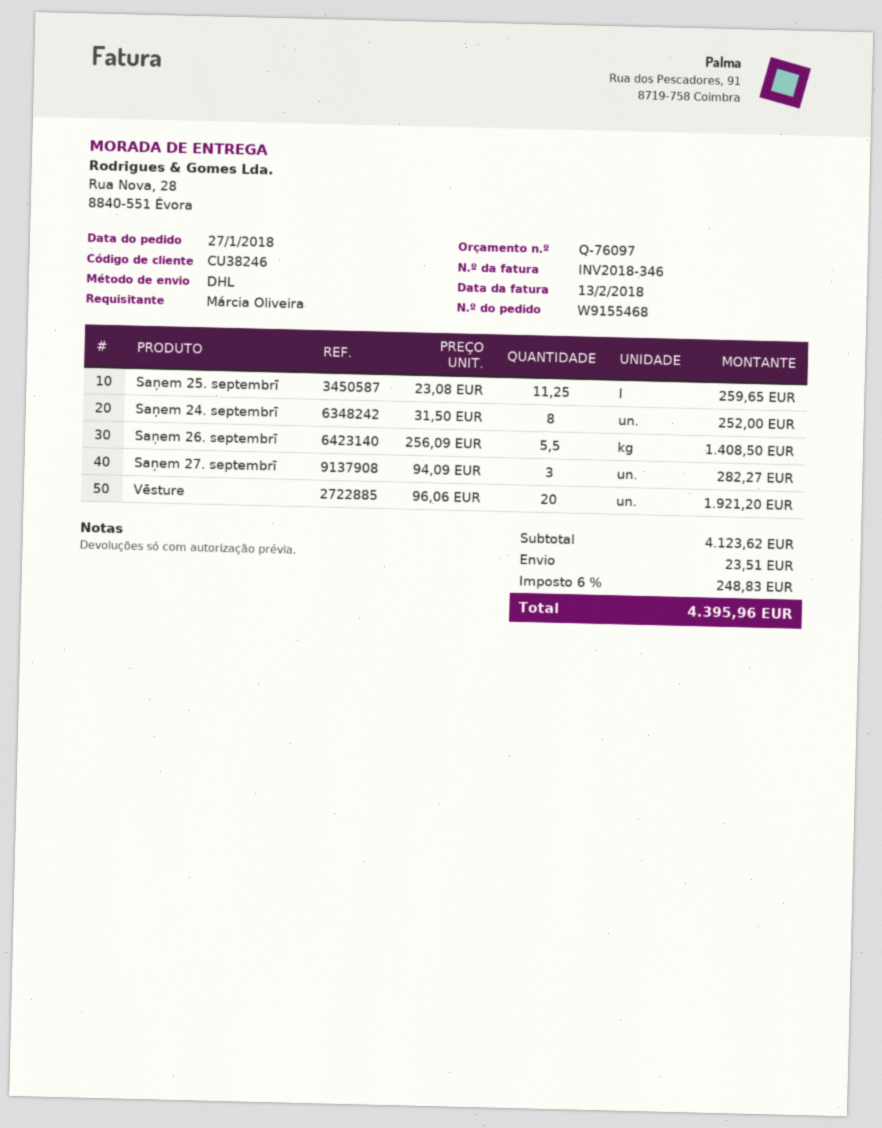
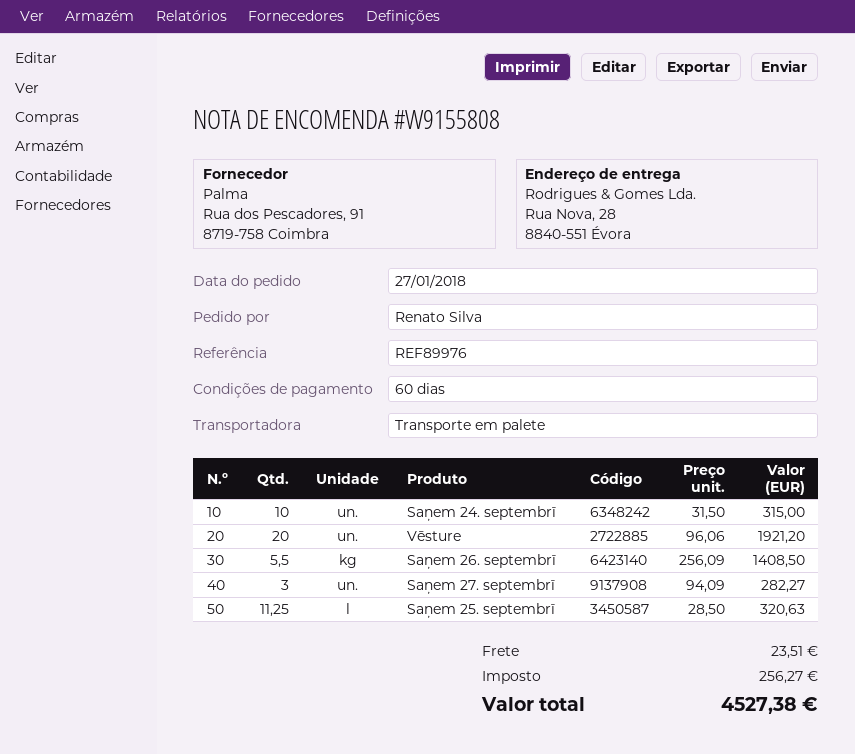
order number: W9155468 -> W9155808
ordered by: Márcia Oliveira -> Renato Silva
shipping method: DHL -> pallet freight
Saņem 25. septembrī: 11.25 x 23.08 = 259.65 -> 11.25 x 28.50 = 320.63
Saņem 24. septembrī: 8 x 31.50 = 252.00 -> 10 x 31.50 = 315.00
tax: 248.83 -> 256.27
total: 4395.96 -> 4527.38

